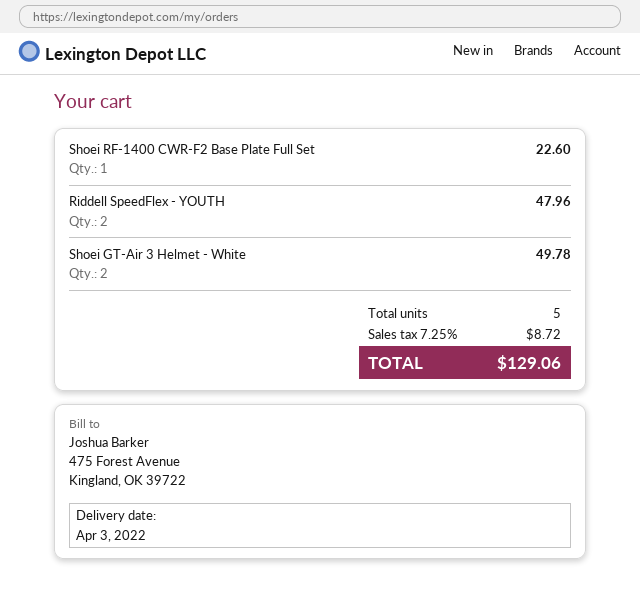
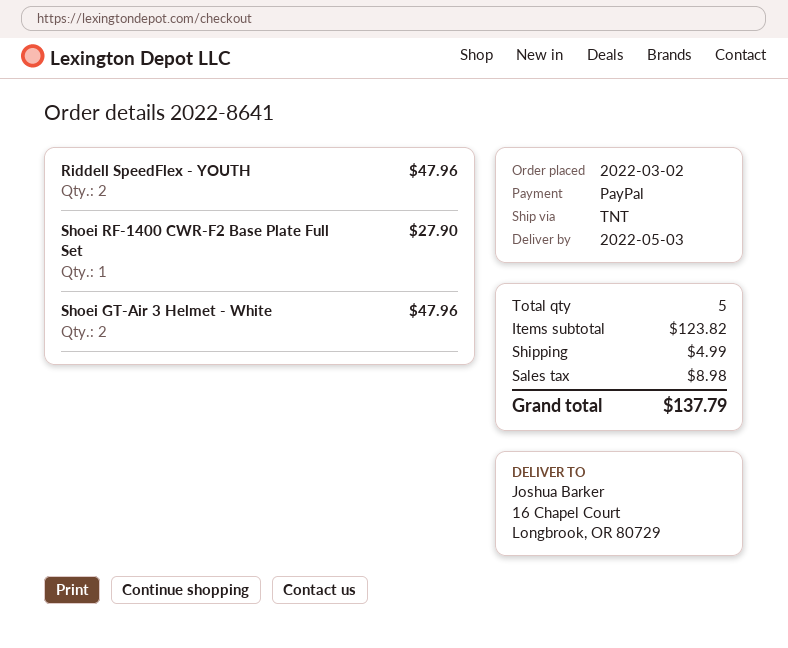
delivery date: 2022-04-03 -> 2022-05-03
Shoei RF-1400 CWR-F2 Base Plate Full Set: 1 for 22.60 -> 1 for 27.90
Shoei GT-Air 3 Helmet - White: 2 for 49.78 -> 2 for 47.96
shipping: none -> 4.99
tax: 8.72 -> 8.98
total: 129.06 -> 137.79

